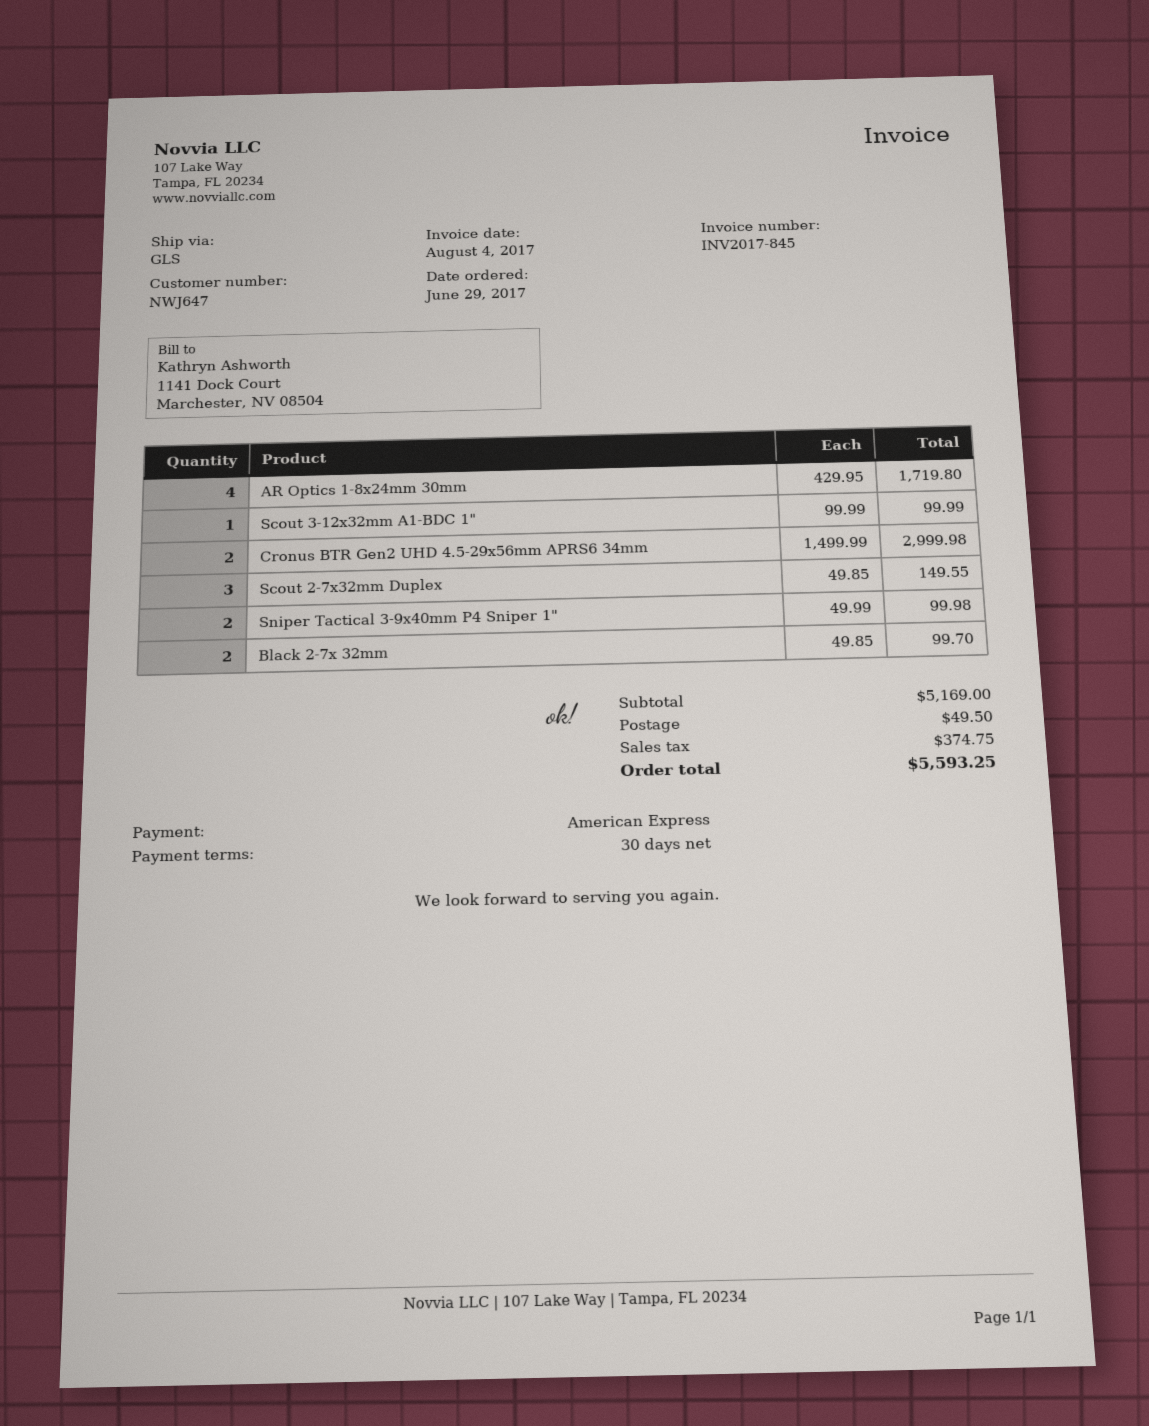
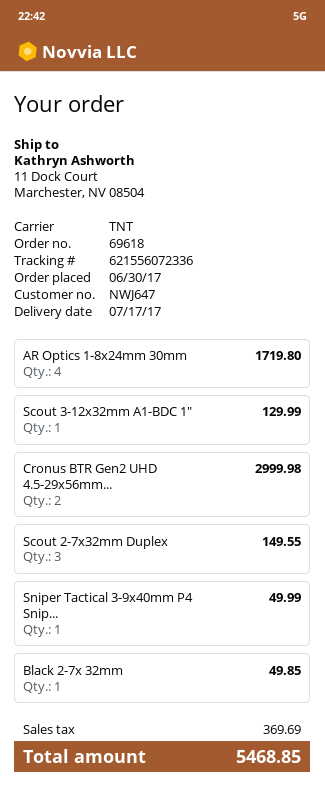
order date: 2017-06-29 -> 2017-06-30
shipping method: GLS -> TNT
Scout 3-12x32mm A1-BDC 1": 1 for 99.99 -> 1 for 129.99
Sniper Tactical 3-9x40mm P4 Sniper 1": 2 for 99.98 -> 1 for 49.99
Black 2-7x 32mm: 2 for 99.70 -> 1 for 49.85
shipping: 49.50 -> none
tax: 374.75 -> 369.69
total: 5593.25 -> 5468.85

